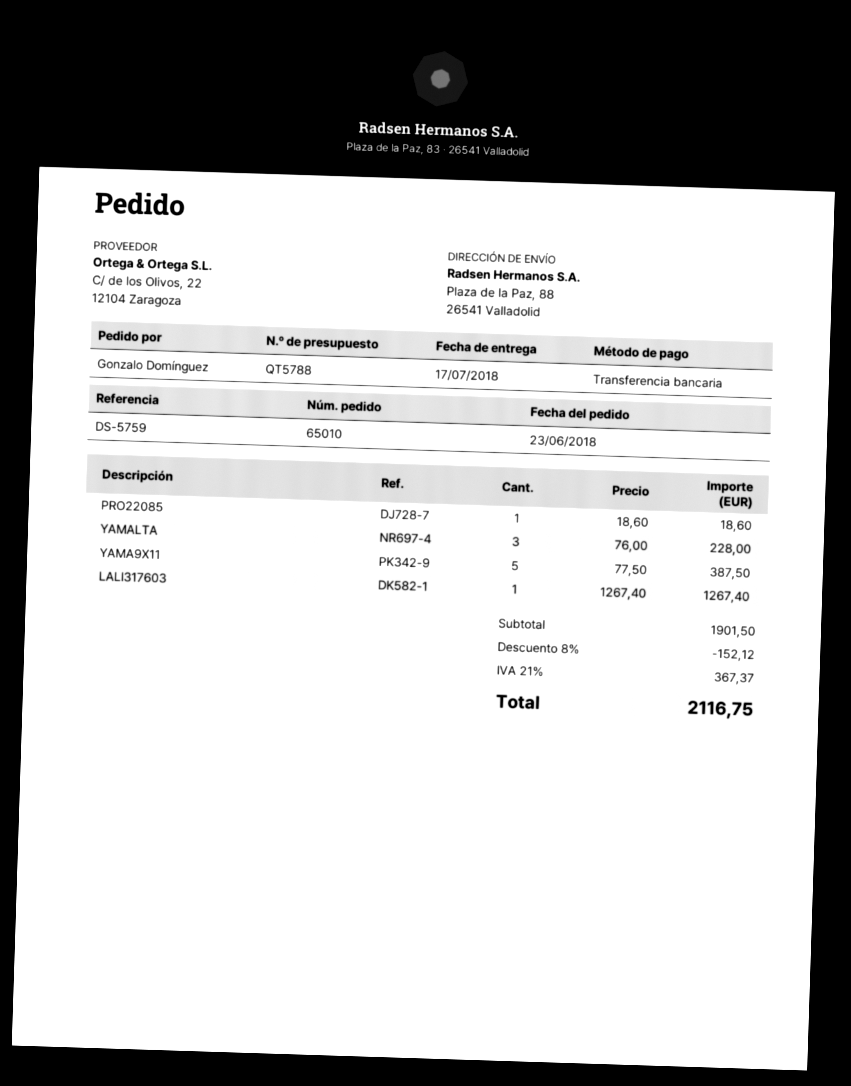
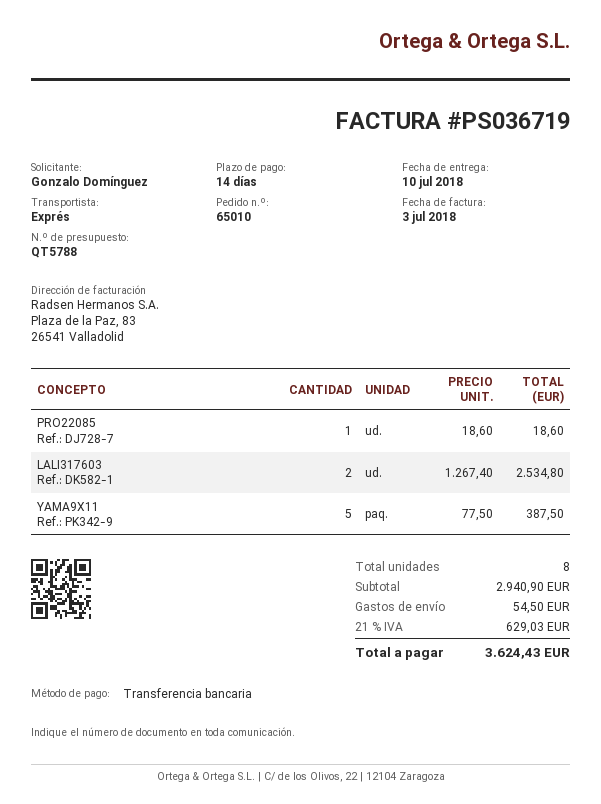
delivery date: 2018-07-17 -> 2018-07-10
YAMALTA: 3 x 76.00 = 228.00 -> none
LALI317603: 1 x 1267.40 = 1267.40 -> 2 x 1267.40 = 2534.80
subtotal: 1901.50 -> 2940.90
discount: 8% = 152.12 -> none
shipping: none -> 54.50
tax: 21% = 367.37 -> 21% = 629.03
total: 2116.75 -> 3624.43

